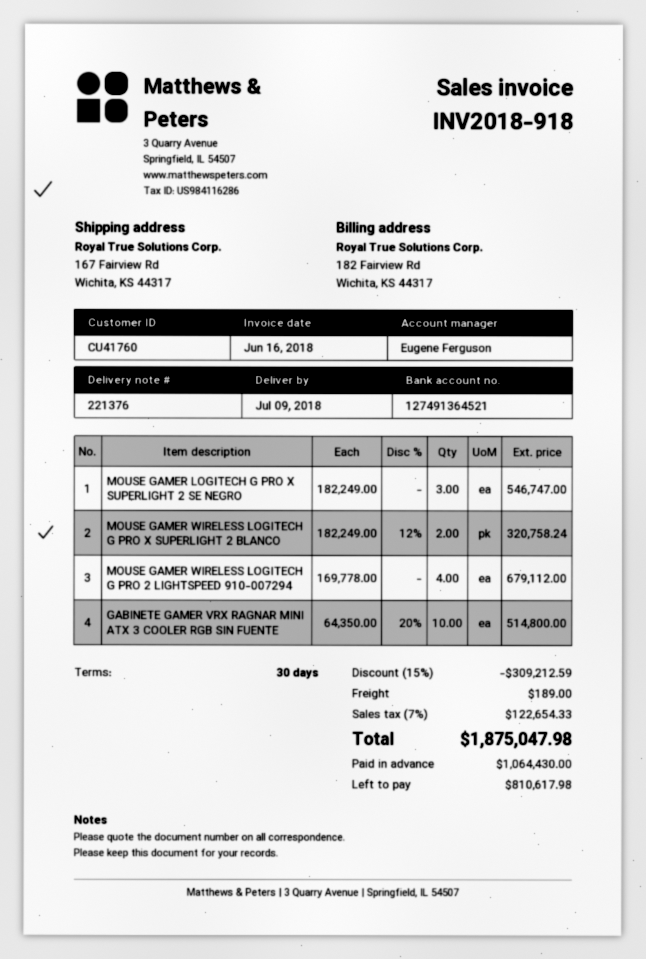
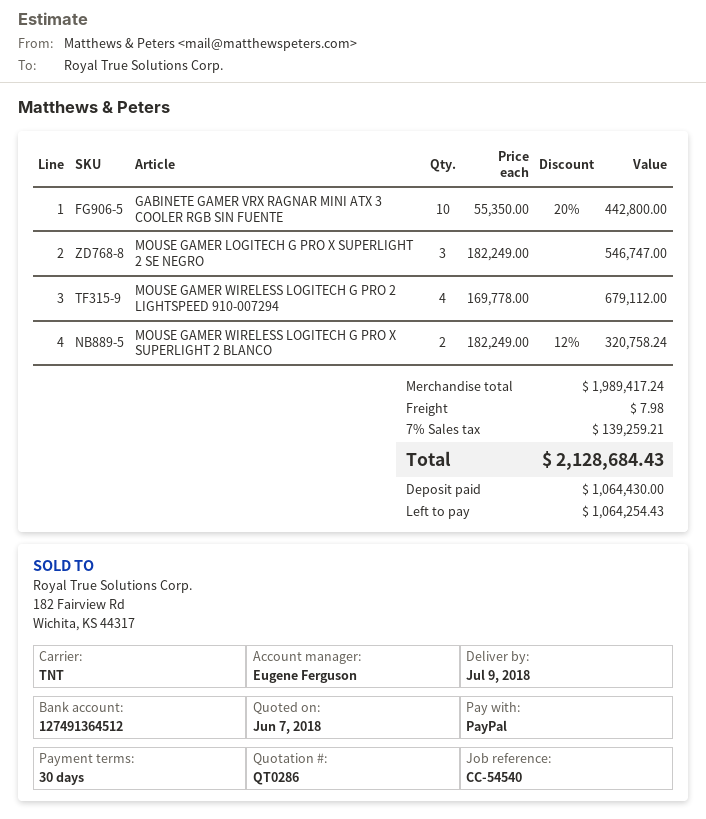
bank account: 127491364521 -> 127491364512
GABINETE GAMER VRX RAGNAR MINI ATX 3 COOLER RGB SIN FUENTE: 10 x 64350.00 - 20% = 514800.00 -> 10 x 55350.00 - 20% = 442800.00
discount: 15% = 309212.59 -> none
shipping: 189.00 -> 7.98
tax: 7% = 122654.33 -> 7% = 139259.21
total: 1875047.98 -> 2128684.43
balance: 810617.98 -> 1064254.43

